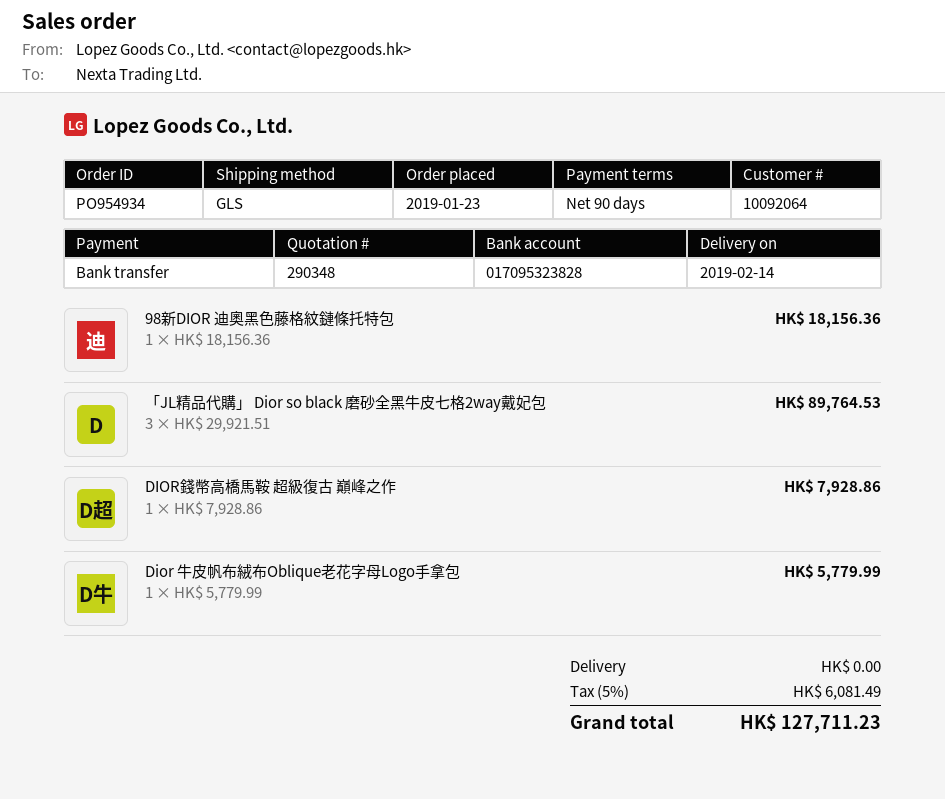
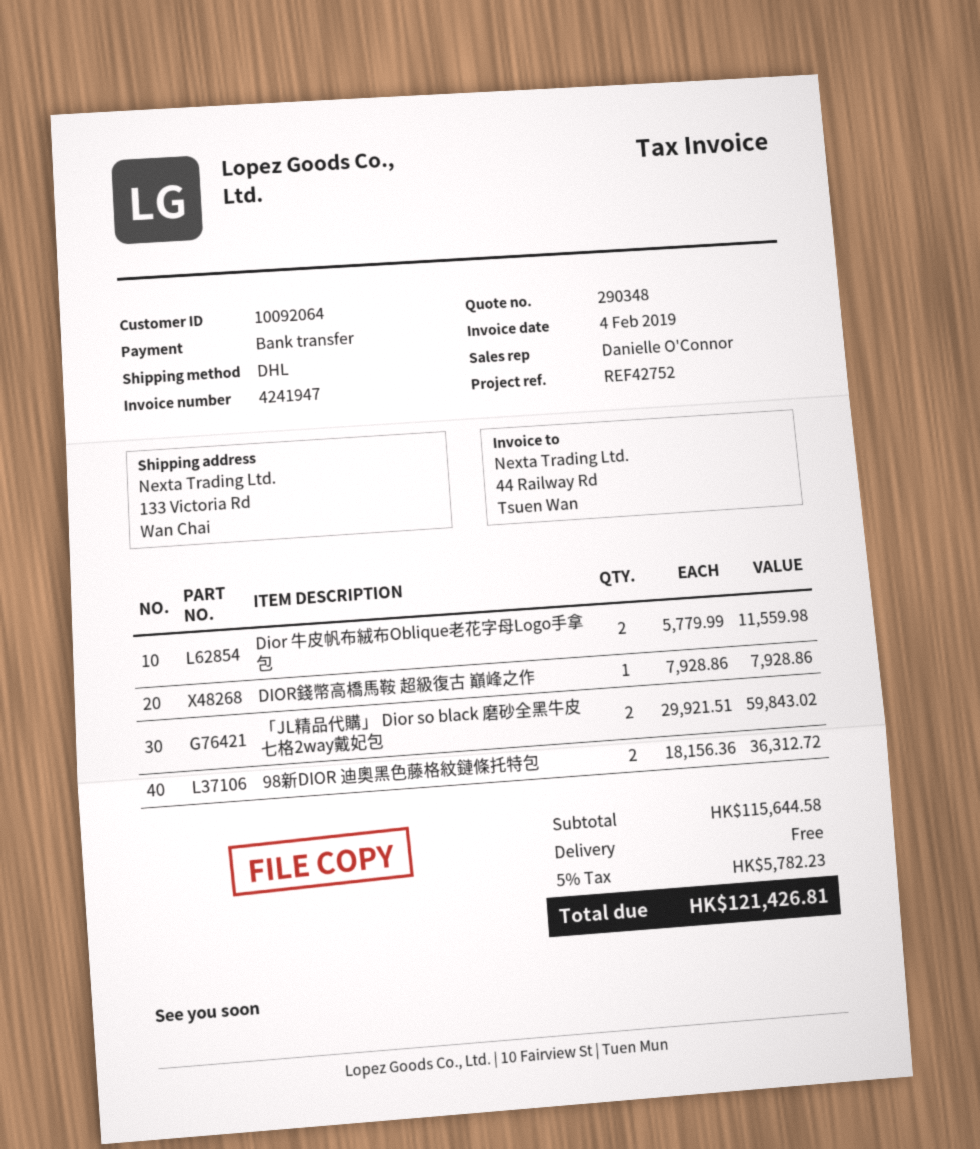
shipping method: GLS -> DHL
98新DIOR 迪奧黑色藤格紋鏈條托特包: 1 x 18156.36 = 18156.36 -> 2 x 18156.36 = 36312.72
「JL精品代購」 Dior so black 磨砂全黑牛皮七格2way戴妃包: 3 x 29921.51 = 89764.53 -> 2 x 29921.51 = 59843.02
Dior 牛皮帆布絨布Oblique老花字母Logo手拿包: 1 x 5779.99 = 5779.99 -> 2 x 5779.99 = 11559.98
tax: 5% = 6081.49 -> 5% = 5782.23
total: 127711.23 -> 121426.81

